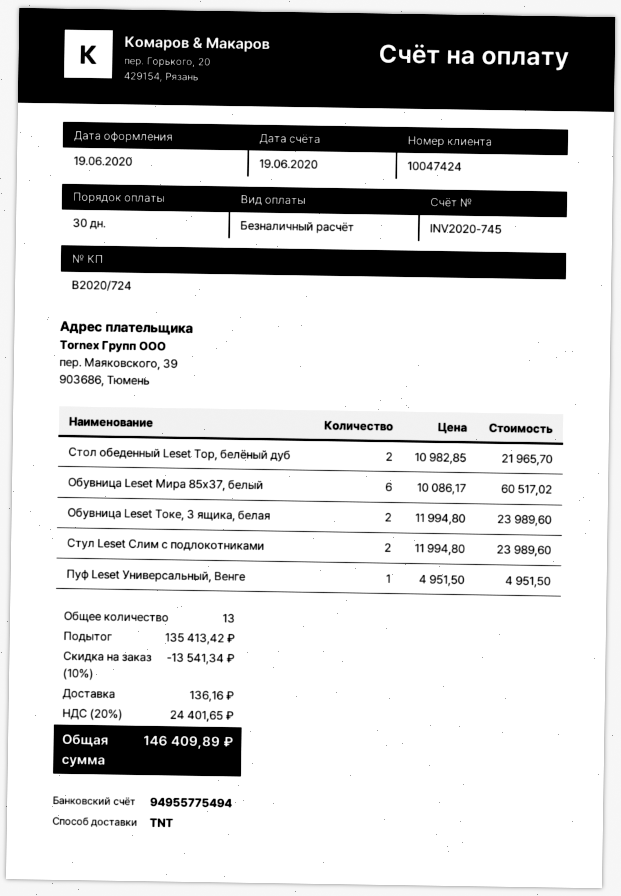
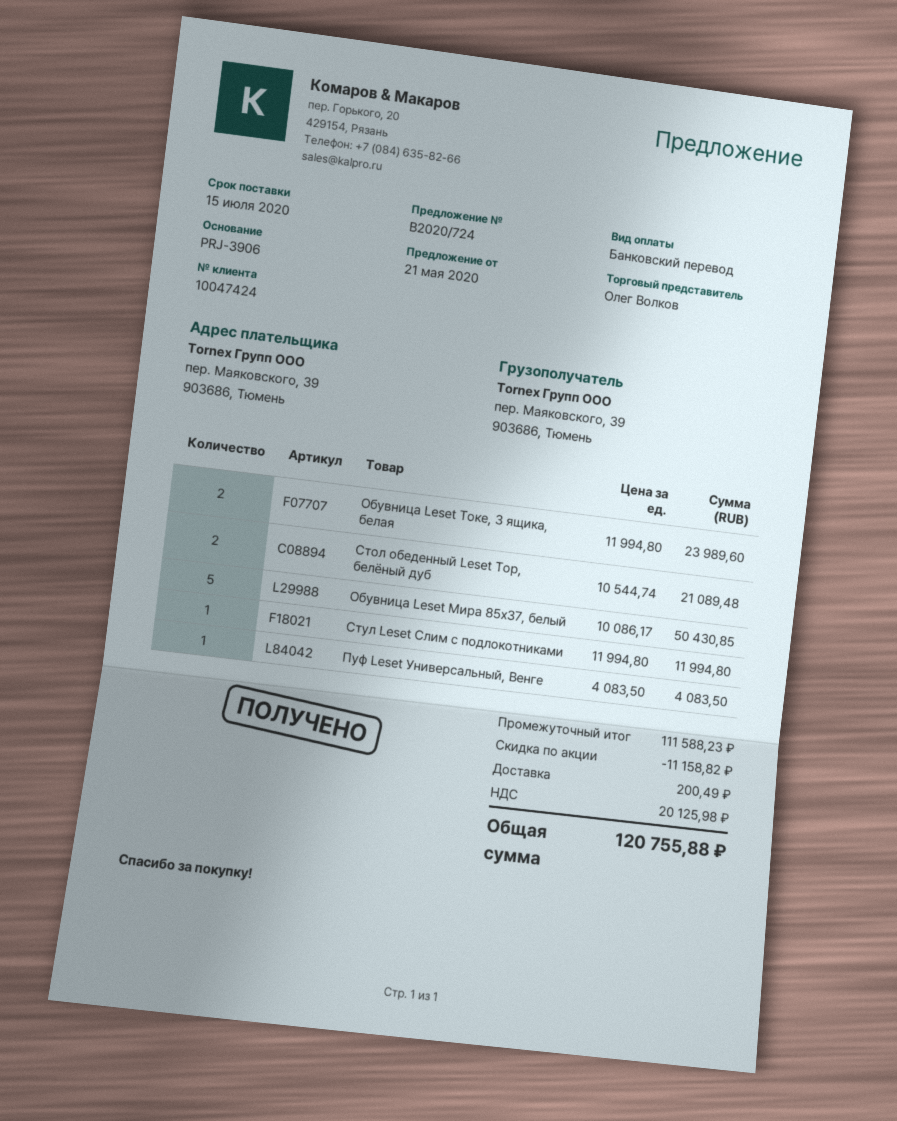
Стол обеденный Leset Тор, белёный дуб: 2 x 10982.85 = 21965.70 -> 2 x 10544.74 = 21089.48
Обувница Leset Мира 85х37, белый: 6 x 10086.17 = 60517.02 -> 5 x 10086.17 = 50430.85
Стул Leset Слим с подлокотниками: 2 x 11994.80 = 23989.60 -> 1 x 11994.80 = 11994.80
Пуф Leset Универсальный, Венге: 1 x 4951.50 = 4951.50 -> 1 x 4083.50 = 4083.50
subtotal: 135413.42 -> 111588.23
discount: 13541.34 -> 11158.82
shipping: 136.16 -> 200.49
tax: 24401.65 -> 20125.98
total: 146409.89 -> 120755.88

